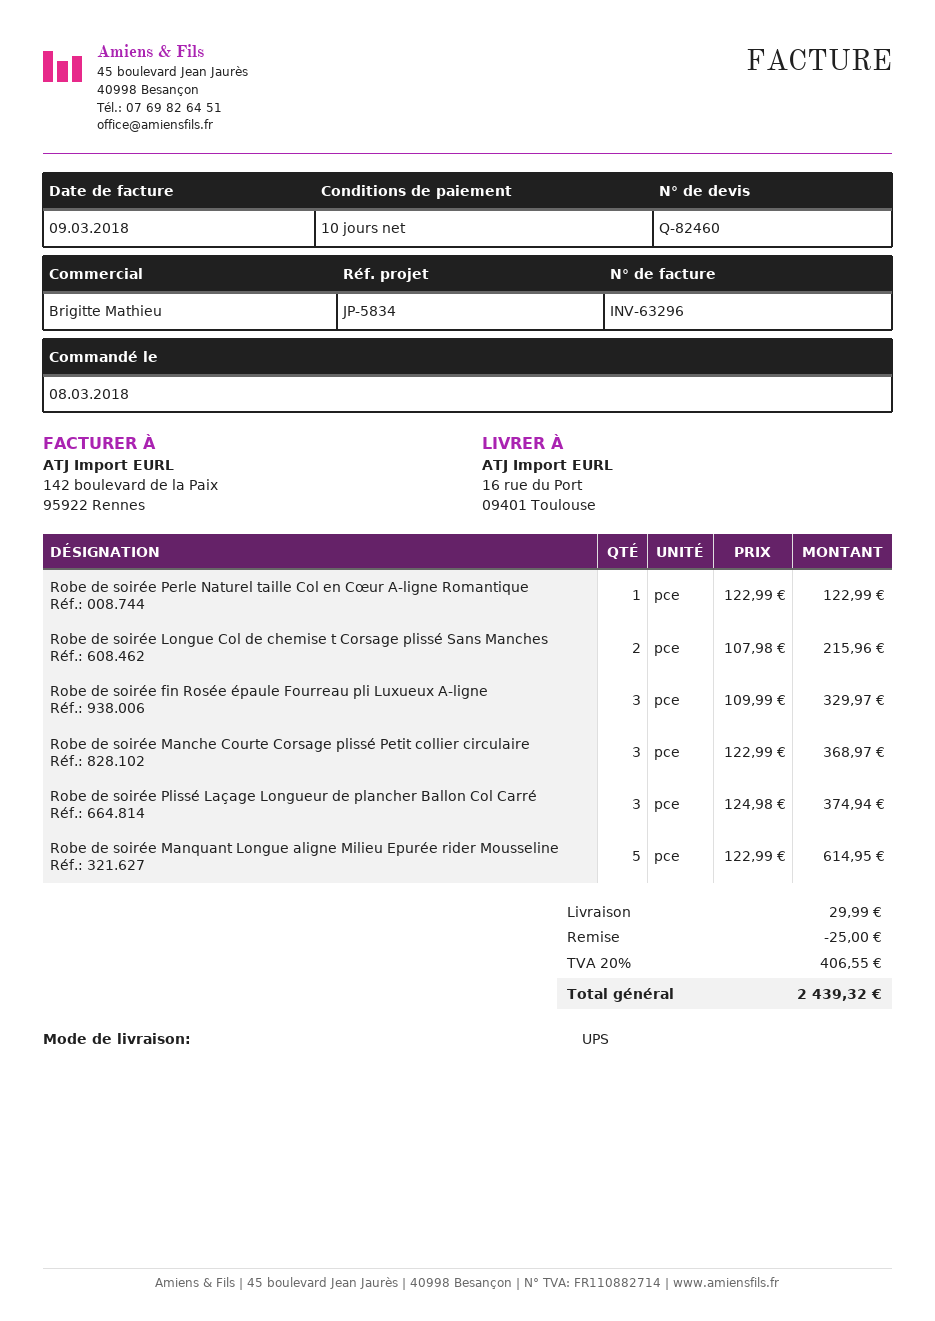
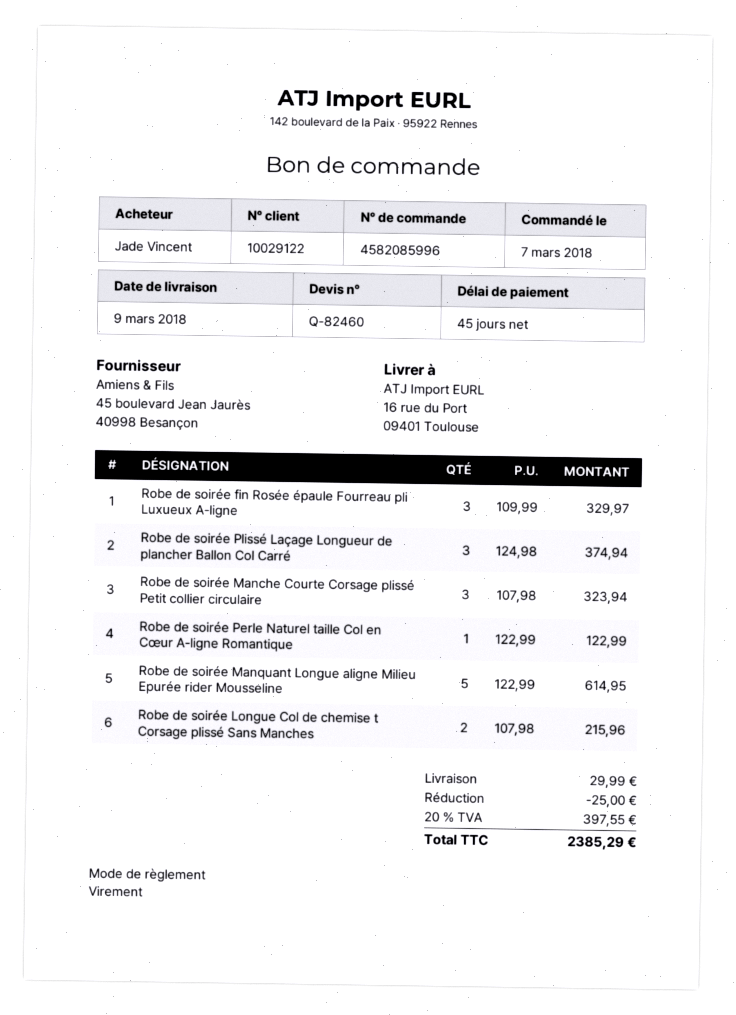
order date: 2018-03-08 -> 2018-03-07
payment terms: 10 days -> 45 days
Robe de soirée Manche Courte Corsage plissé Petit collier circulaire: 3 x 122.99 = 368.97 -> 3 x 107.98 = 323.94
tax: 20% = 406.55 -> 20% = 397.55
total: 2439.32 -> 2385.29

